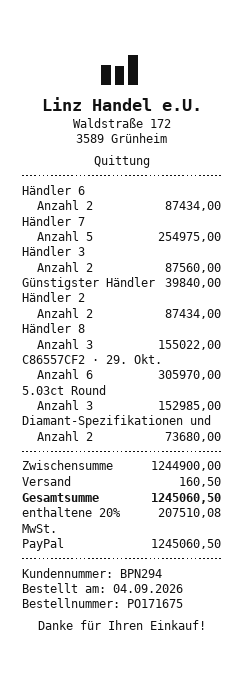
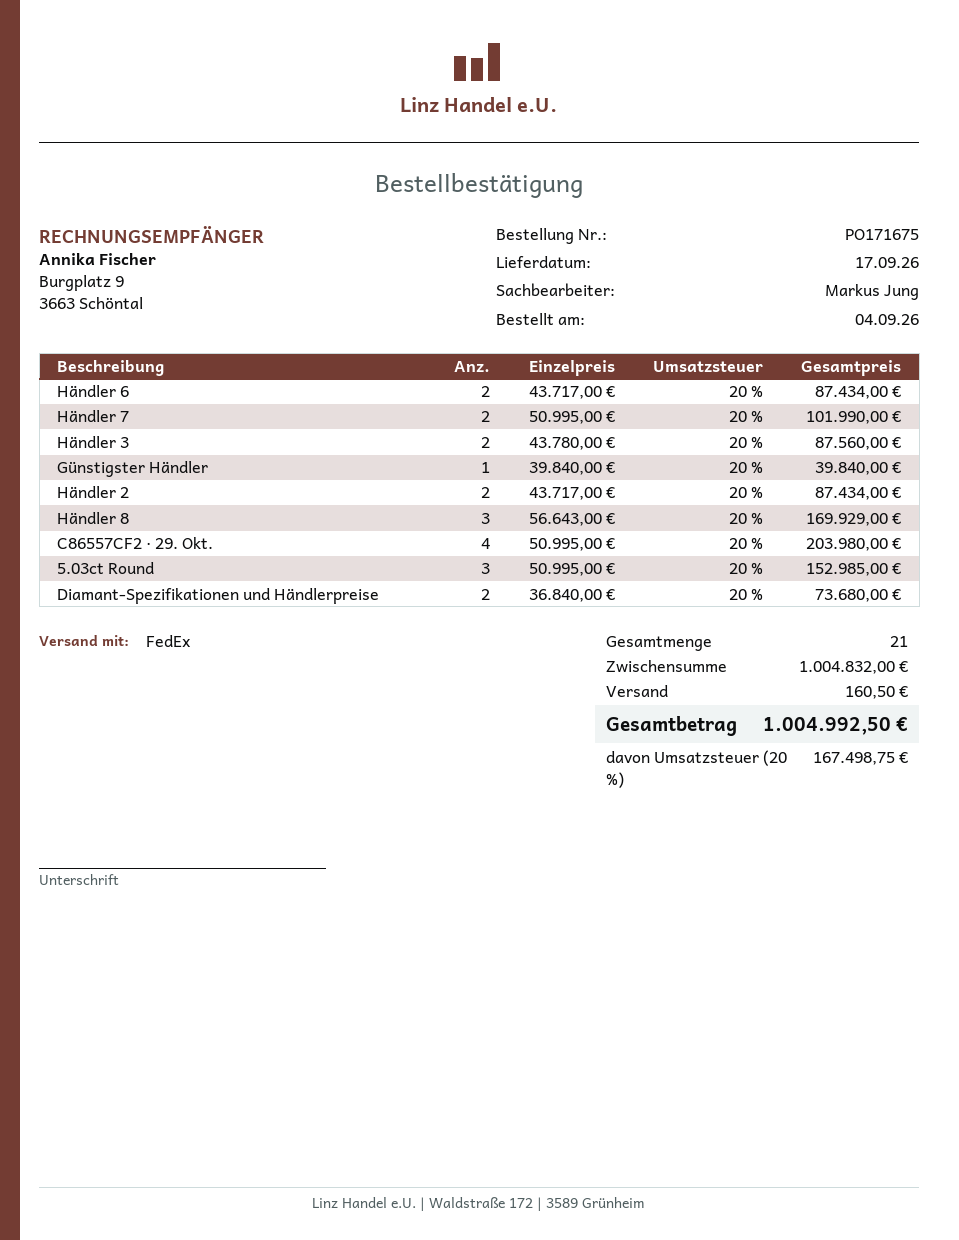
Händler 7: 5 for 254975.00 -> 2 for 101990.00
Händler 8: 3 for 155022.00 -> 3 for 169929.00
C86557CF2 · 29. Okt.: 6 for 305970.00 -> 4 for 203980.00
subtotal: 1244900.00 -> 1004832.00
tax: 20% = 207510.08 -> 20% = 167498.75
total: 1245060.50 -> 1004992.50

